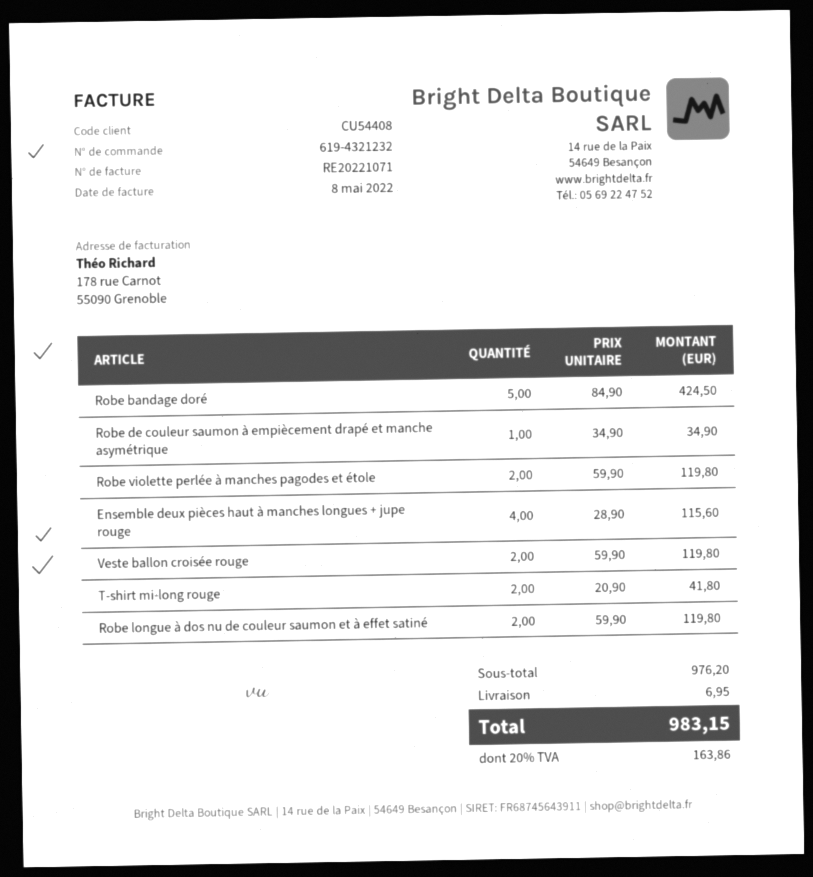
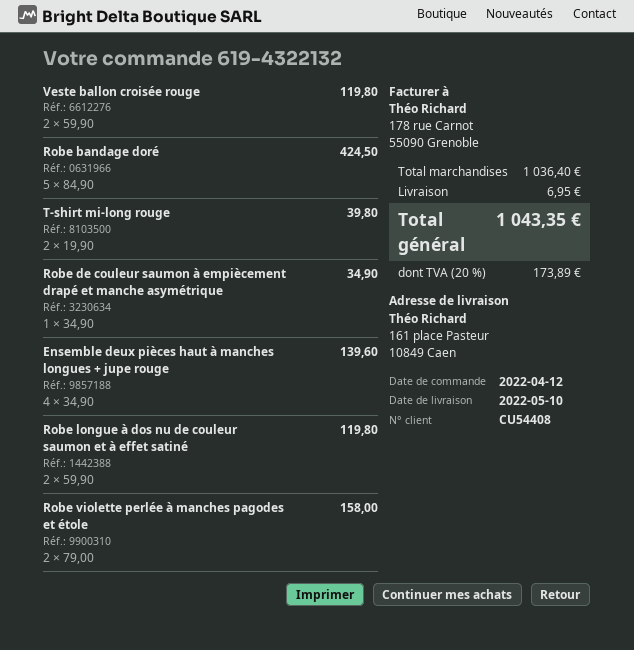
order number: 619-4321232 -> 619-4322132
Robe violette perlée à manches pagodes et étole: 2 x 59.90 = 119.80 -> 2 x 79.00 = 158.00
Ensemble deux pièces haut à manches longues + jupe rouge: 4 x 28.90 = 115.60 -> 4 x 34.90 = 139.60
T-shirt mi-long rouge: 2 x 20.90 = 41.80 -> 2 x 19.90 = 39.80
subtotal: 976.20 -> 1036.40
tax: 20% = 163.86 -> 20% = 173.89
total: 983.15 -> 1043.35

